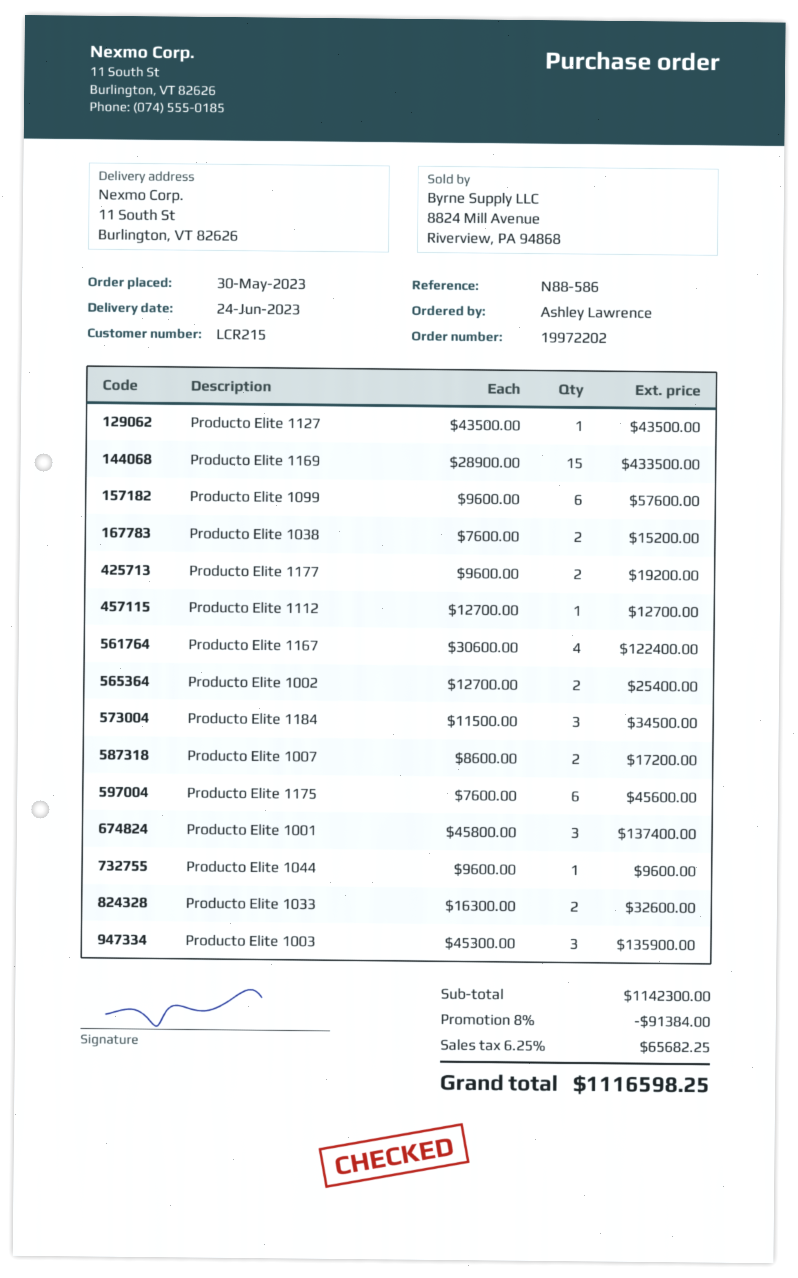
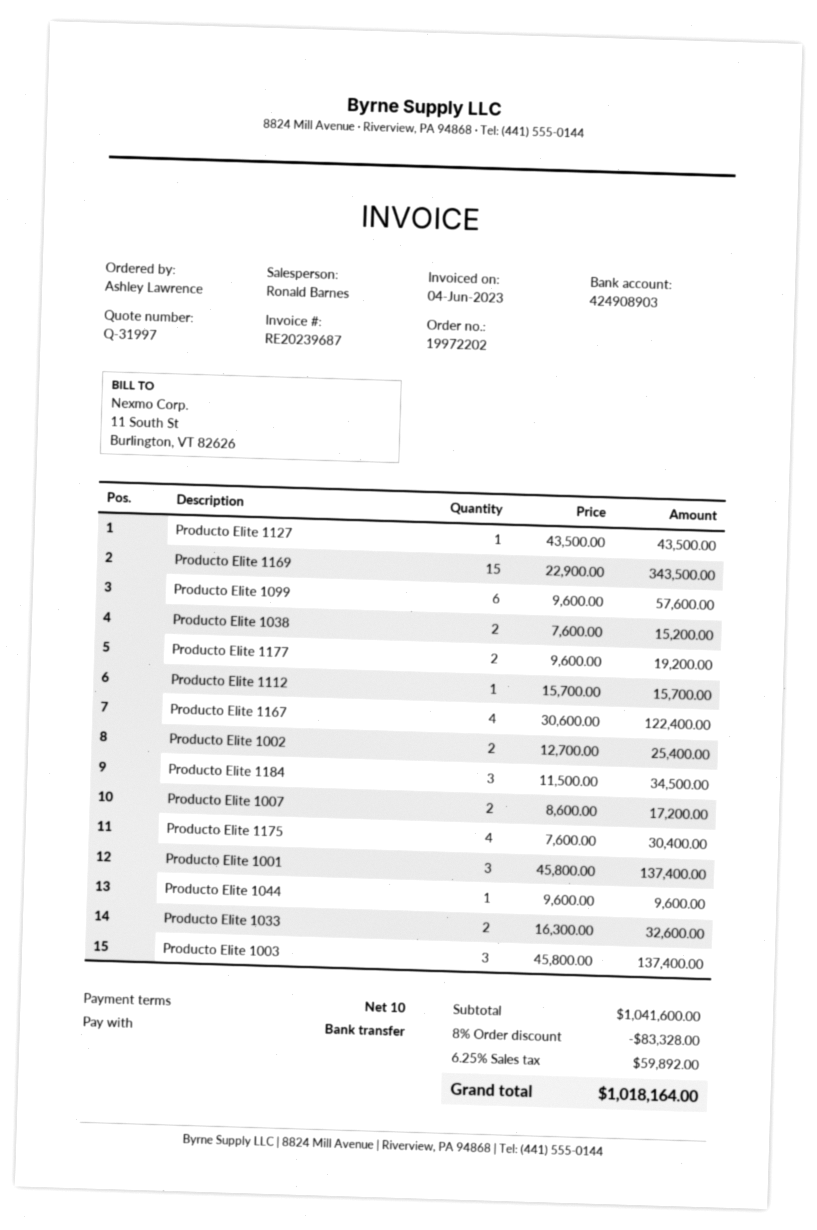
Producto Elite 1169: 15 x 28900.00 = 433500.00 -> 15 x 22900.00 = 343500.00
Producto Elite 1112: 1 x 12700.00 = 12700.00 -> 1 x 15700.00 = 15700.00
Producto Elite 1175: 6 x 7600.00 = 45600.00 -> 4 x 7600.00 = 30400.00
Producto Elite 1003: 3 x 45300.00 = 135900.00 -> 3 x 45800.00 = 137400.00
subtotal: 1142300.00 -> 1041600.00
discount: 8% = 91384.00 -> 8% = 83328.00
tax: 6.25% = 65682.25 -> 6.25% = 59892.00
total: 1116598.25 -> 1018164.00

